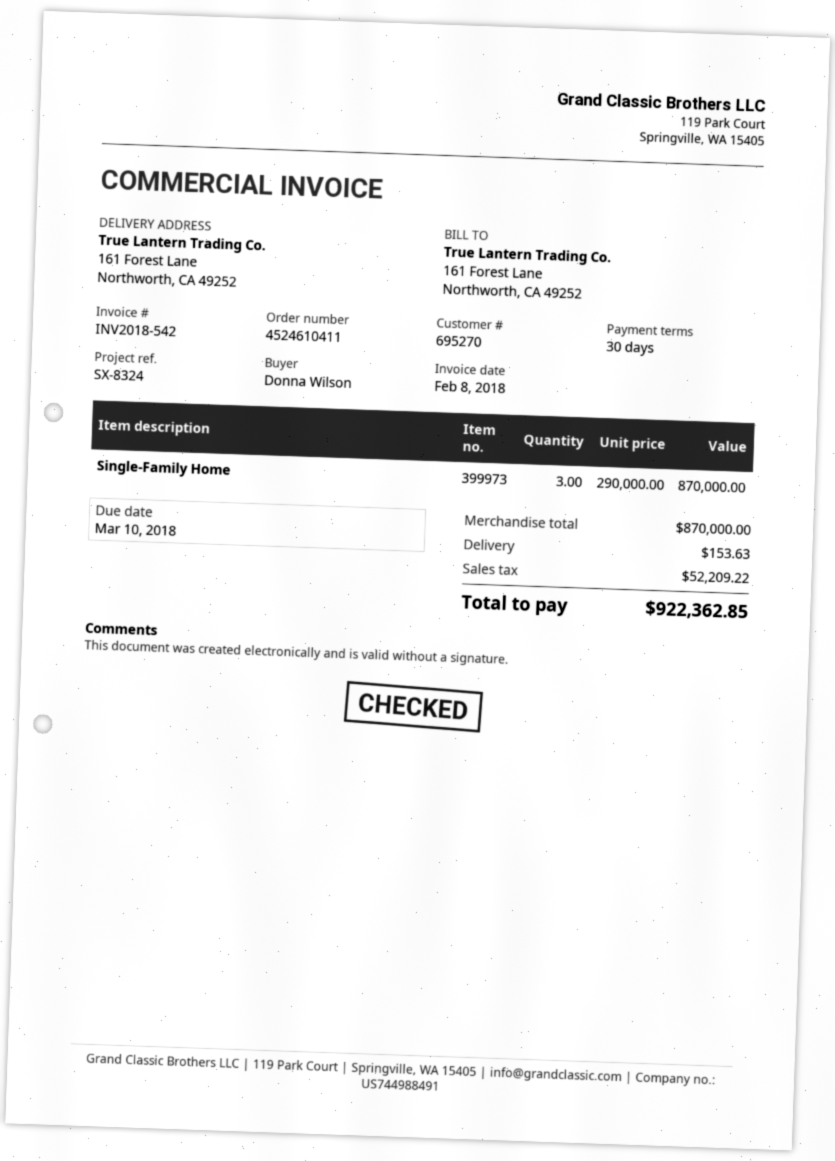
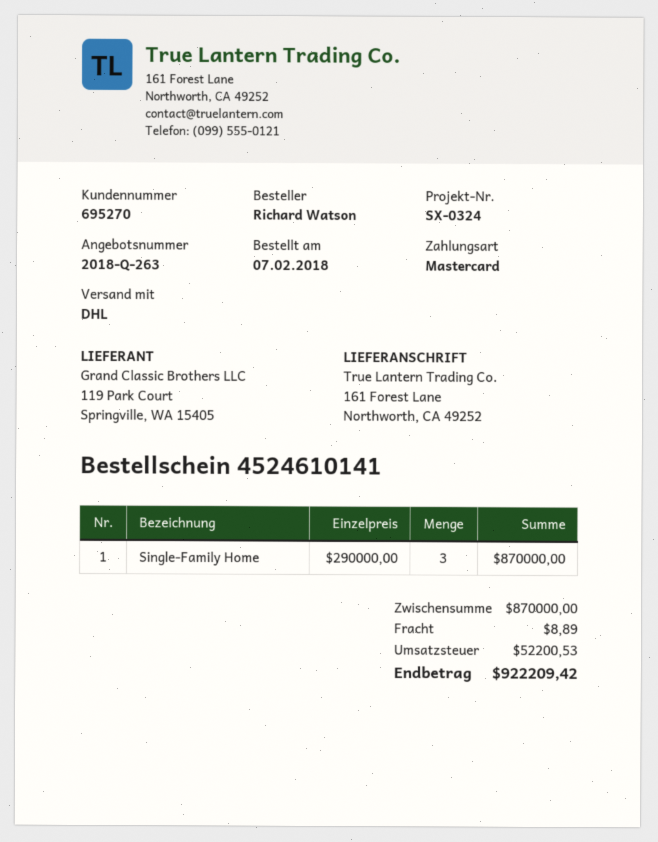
order number: 4524610411 -> 4524610141
reference: SX-8324 -> SX-0324
ordered by: Donna Wilson -> Richard Watson
shipping: 153.63 -> 8.89
tax: 52209.22 -> 52200.53
total: 922362.85 -> 922209.42

